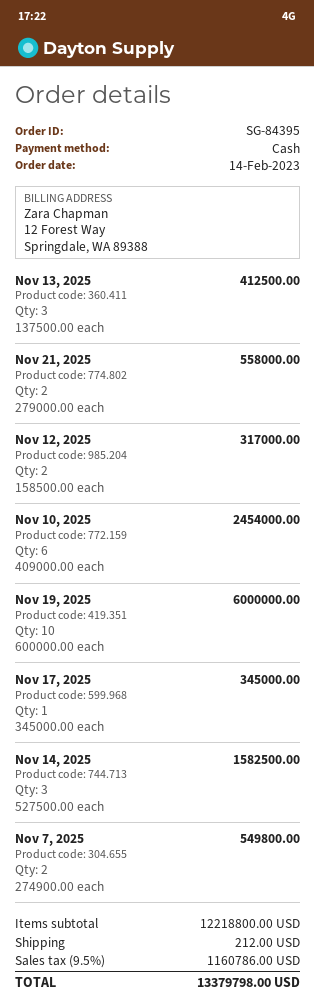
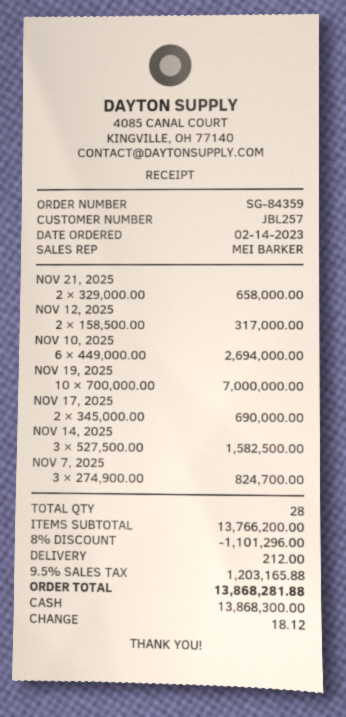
order number: SG-84395 -> SG-84359
Nov 13, 2025: 3 x 137500.00 = 412500.00 -> none
Nov 21, 2025: 2 x 279000.00 = 558000.00 -> 2 x 329000.00 = 658000.00
Nov 10, 2025: 6 x 409000.00 = 2454000.00 -> 6 x 449000.00 = 2694000.00
Nov 19, 2025: 10 x 600000.00 = 6000000.00 -> 10 x 700000.00 = 7000000.00
Nov 17, 2025: 1 x 345000.00 = 345000.00 -> 2 x 345000.00 = 690000.00
Nov 7, 2025: 2 x 274900.00 = 549800.00 -> 3 x 274900.00 = 824700.00
subtotal: 12218800.00 -> 13766200.00
discount: none -> 8% = 1101296.00
tax: 9.5% = 1160786.00 -> 9.5% = 1203165.88
total: 13379798.00 -> 13868281.88

